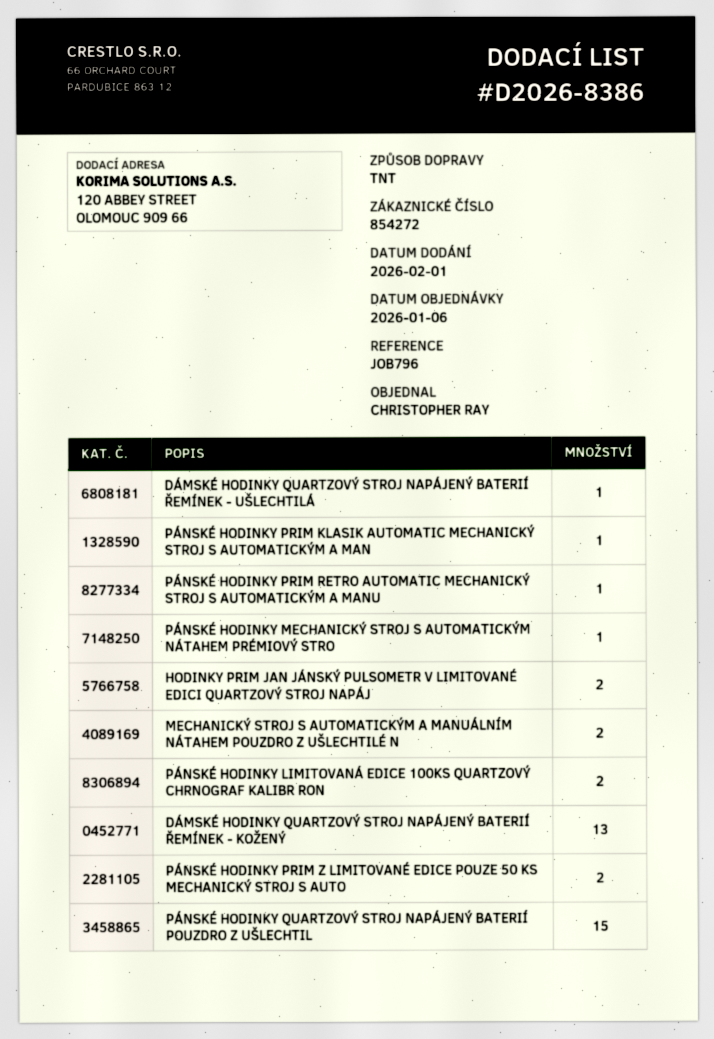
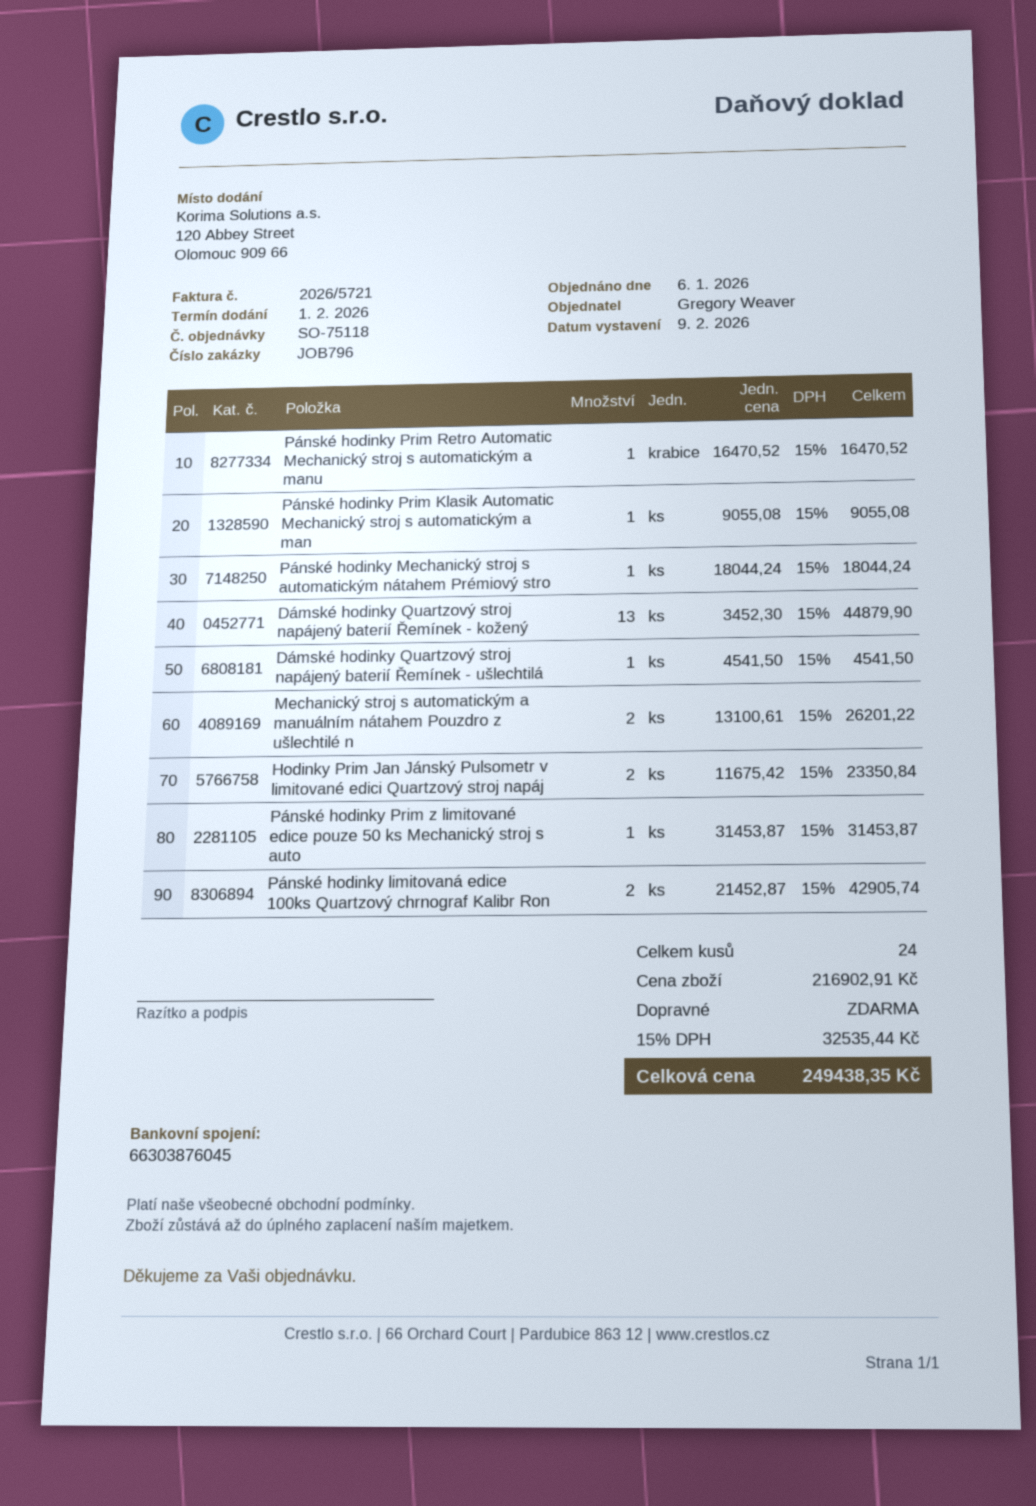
ordered by: CHRISTOPHER RAY -> Gregory Weaver
PÁNSKÉ HODINKY PRIM Z LIMITOVANÉ EDICE POUZE 50 KS MECHANICKÝ STROJ S AUTO: 2 -> 1
PÁNSKÉ HODINKY QUARTZOVÝ STROJ NAPÁJENÝ BATERIÍ POUZDRO Z UŠLECHTIL: 15 -> none

